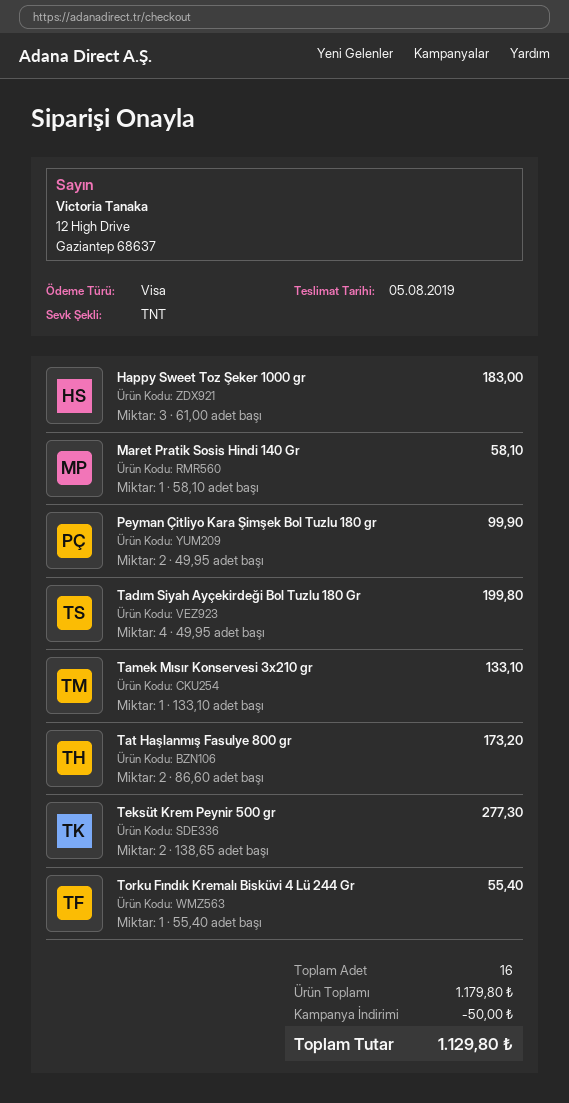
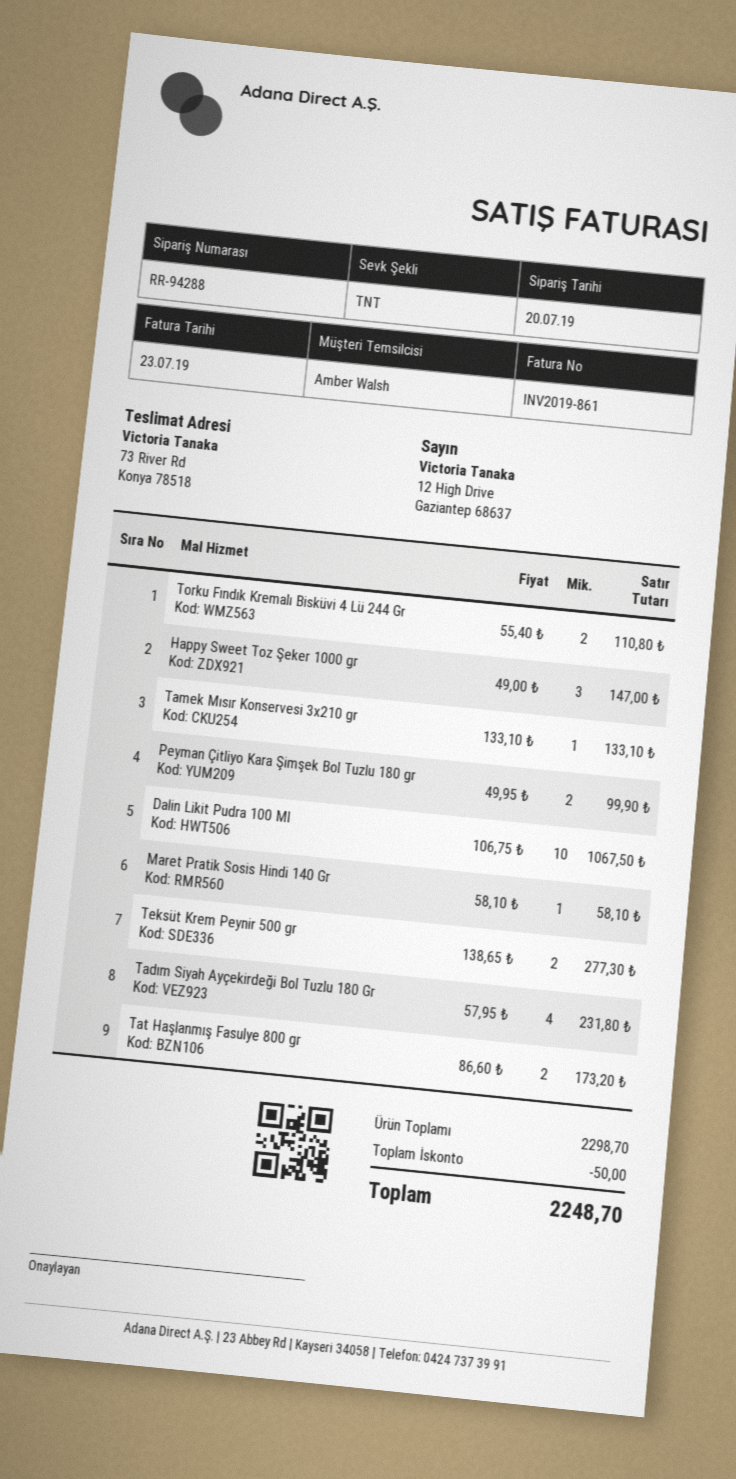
Happy Sweet Toz Şeker 1000 gr: 3 x 61.00 = 183.00 -> 3 x 49.00 = 147.00
Tadım Siyah Ayçekirdeği Bol Tuzlu 180 Gr: 4 x 49.95 = 199.80 -> 4 x 57.95 = 231.80
Torku Fındık Kremalı Bisküvi 4 Lü 244 Gr: 1 x 55.40 = 55.40 -> 2 x 55.40 = 110.80
Dalin Likit Pudra 100 Ml: none -> 10 x 106.75 = 1067.50
subtotal: 1179.80 -> 2298.70
total: 1129.80 -> 2248.70

